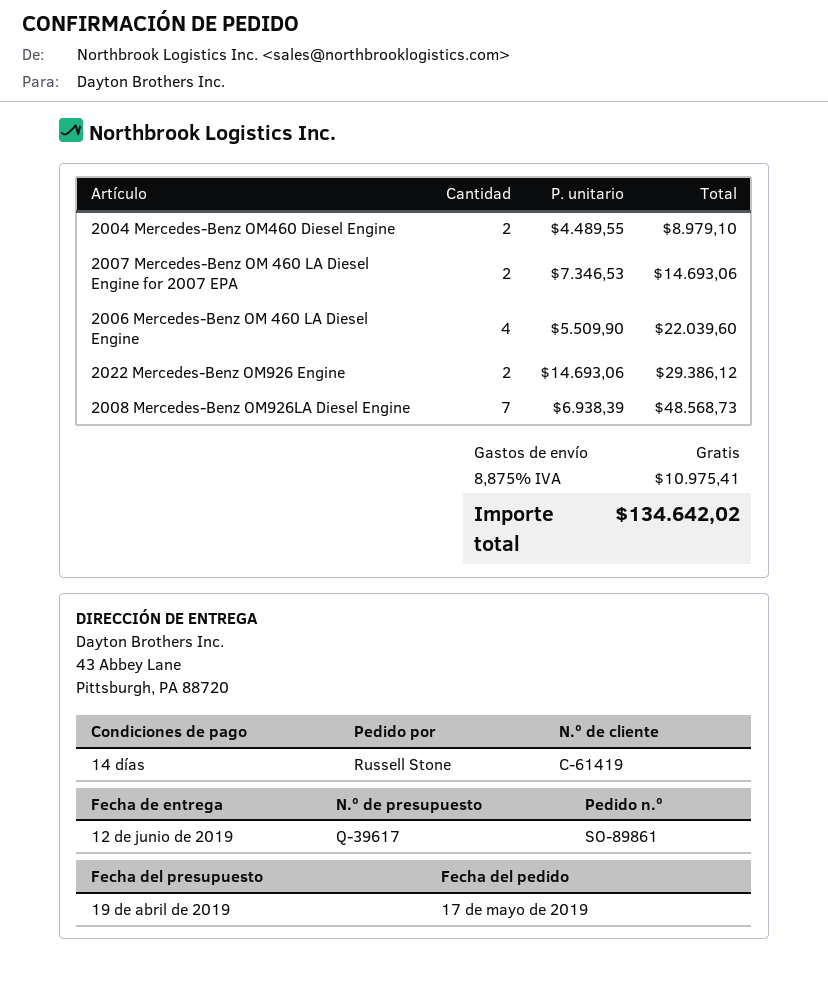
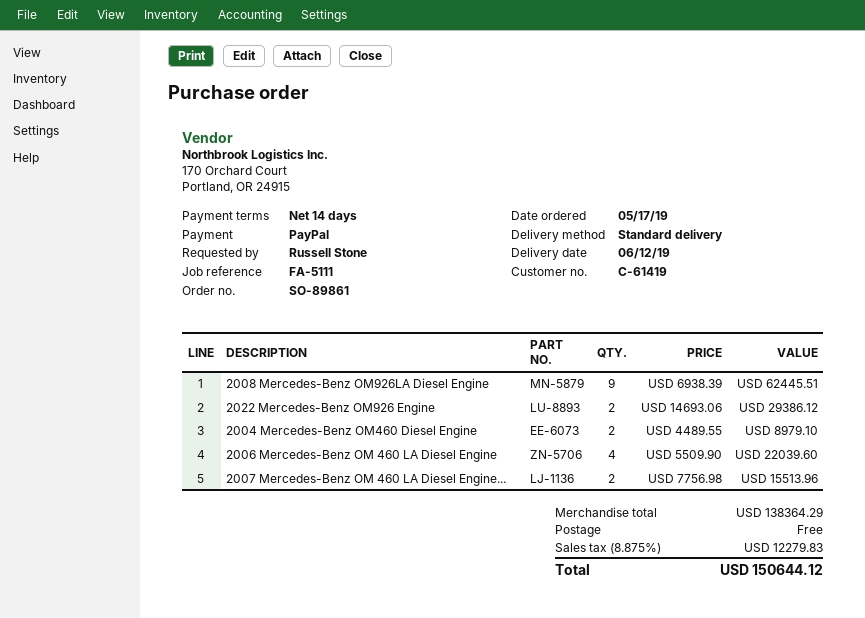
2007 Mercedes-Benz OM 460 LA Diesel Engine for 2007 EPA: 2 x 7346.53 = 14693.06 -> 2 x 7756.98 = 15513.96
2008 Mercedes-Benz OM926LA Diesel Engine: 7 x 6938.39 = 48568.73 -> 9 x 6938.39 = 62445.51
tax: 8.875% = 10975.41 -> 8.875% = 12279.83
total: 134642.02 -> 150644.12

